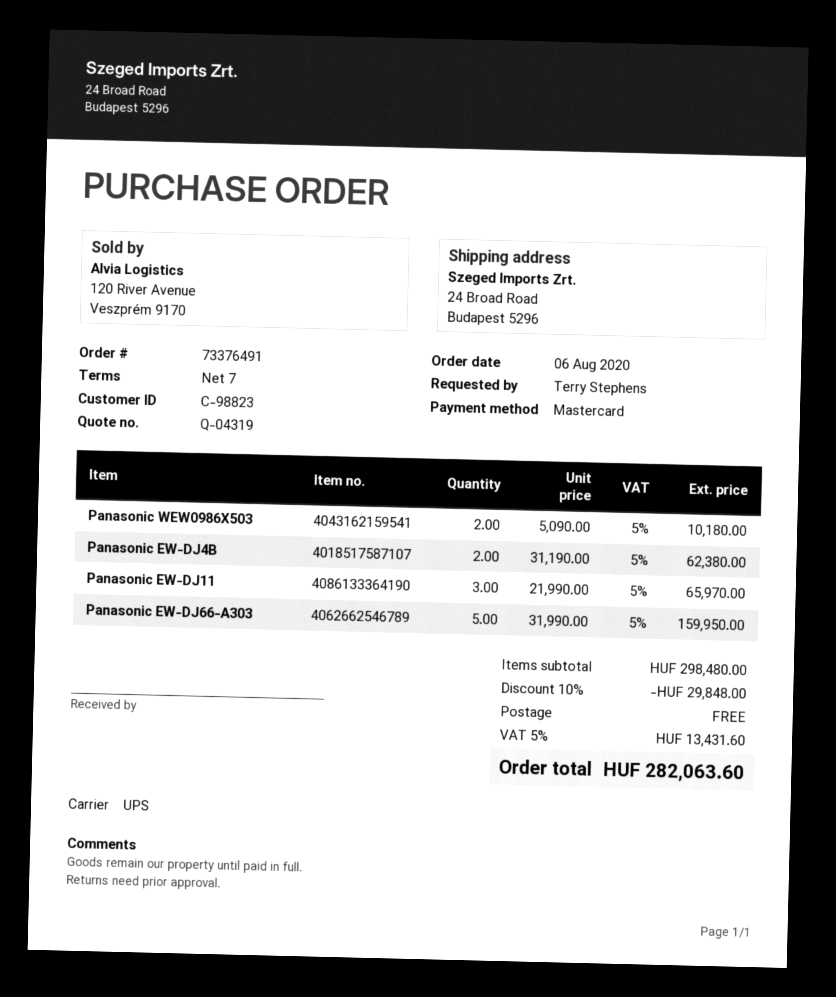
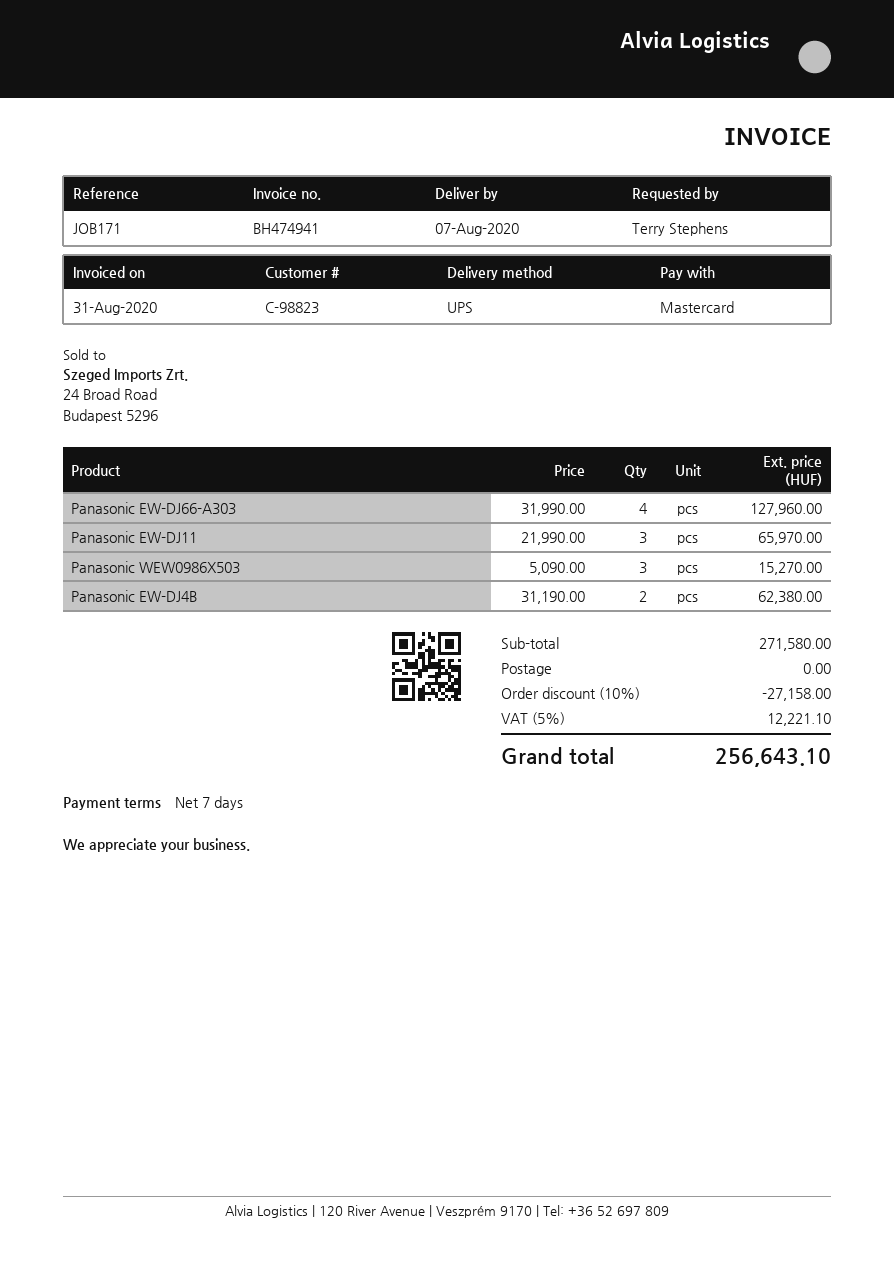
Panasonic WEW0986X503: 2 x 5090.00 = 10180.00 -> 3 x 5090.00 = 15270.00
Panasonic EW-DJ66-A303: 5 x 31990.00 = 159950.00 -> 4 x 31990.00 = 127960.00
subtotal: 298480.00 -> 271580.00
discount: 10% = 29848.00 -> 10% = 27158.00
tax: 5% = 13431.60 -> 5% = 12221.10
total: 282063.60 -> 256643.10

